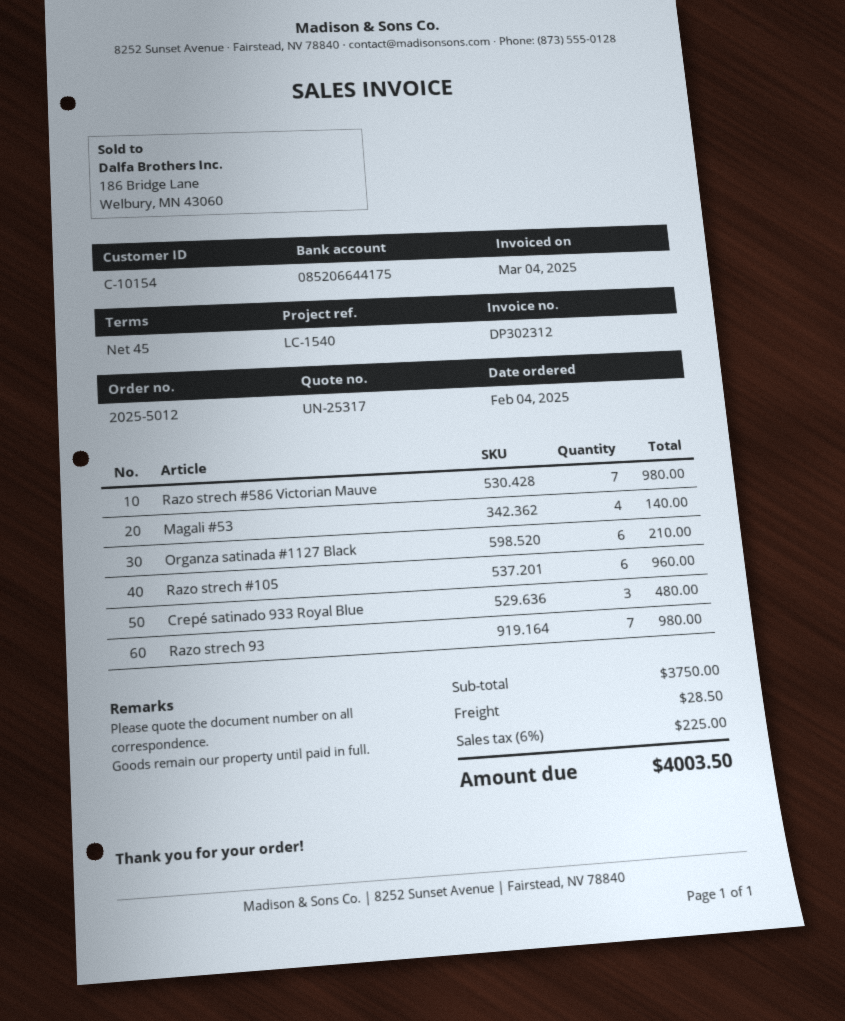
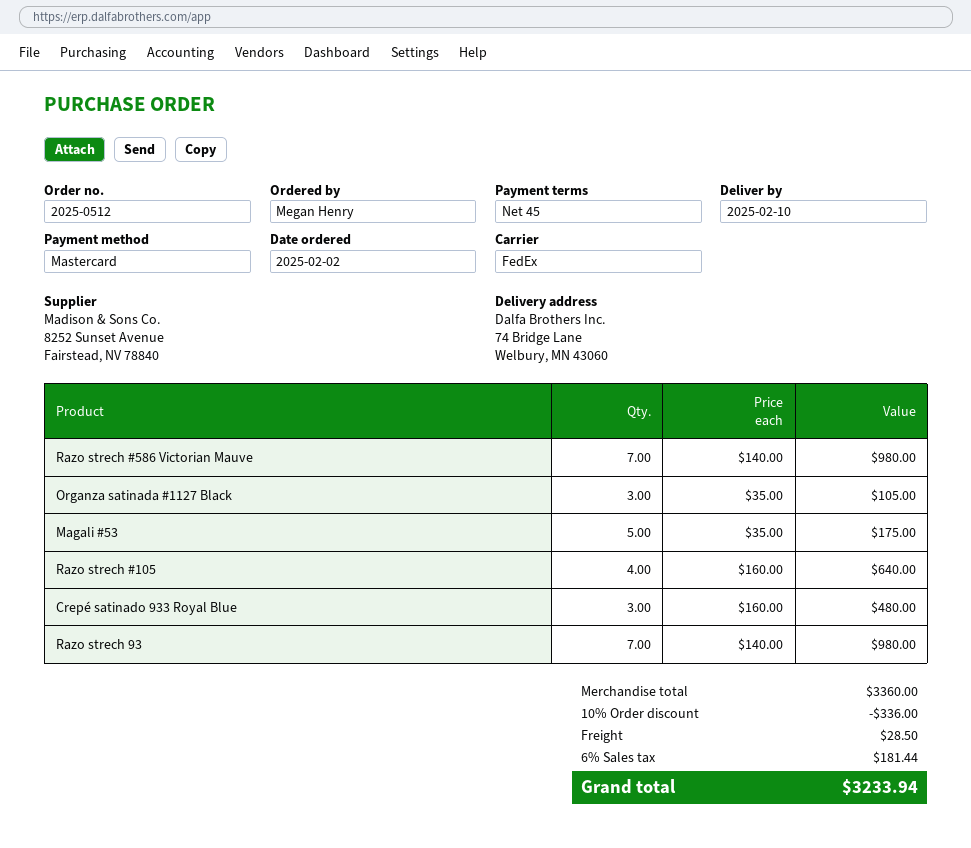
order number: 2025-5012 -> 2025-0512
order date: 2025-02-04 -> 2025-02-02
Magali #53: 4 for 140.00 -> 5 for 175.00
Organza satinada #1127 Black: 6 for 210.00 -> 3 for 105.00
Razo strech #105: 6 for 960.00 -> 4 for 640.00
subtotal: 3750.00 -> 3360.00
discount: none -> 10% = 336.00
tax: 6% = 225.00 -> 6% = 181.44
total: 4003.50 -> 3233.94

